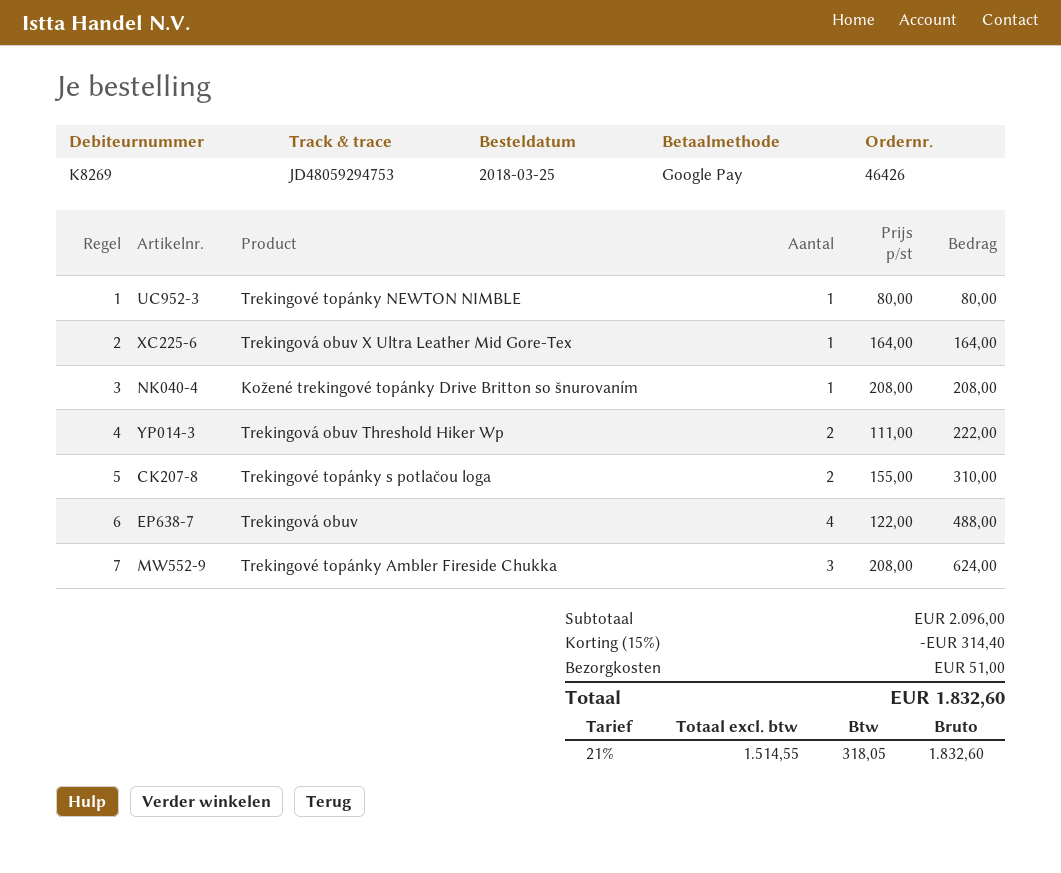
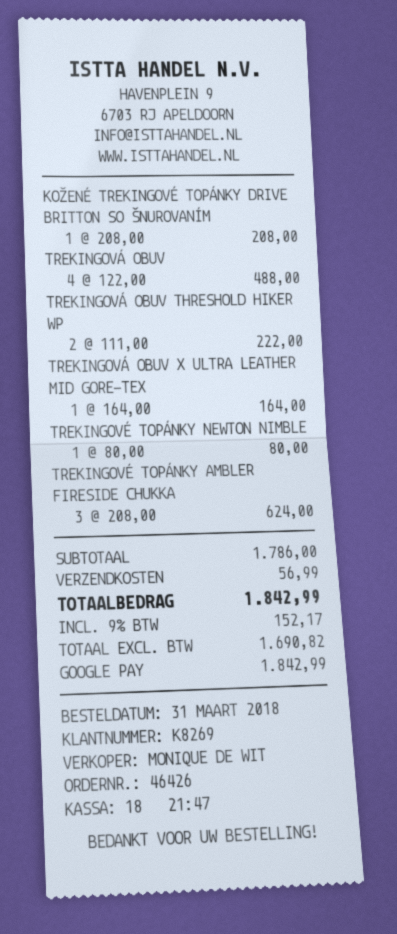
order date: 2018-03-25 -> 2018-03-31
Trekingové topánky s potlačou loga: 2 x 155.00 = 310.00 -> none
subtotal: 2096.00 -> 1786.00
discount: 15% = 314.40 -> none
shipping: 51.00 -> 56.99
net: 1514.55 -> 1690.82
tax: 21% = 318.05 -> 9% = 152.17
total: 1832.60 -> 1842.99

